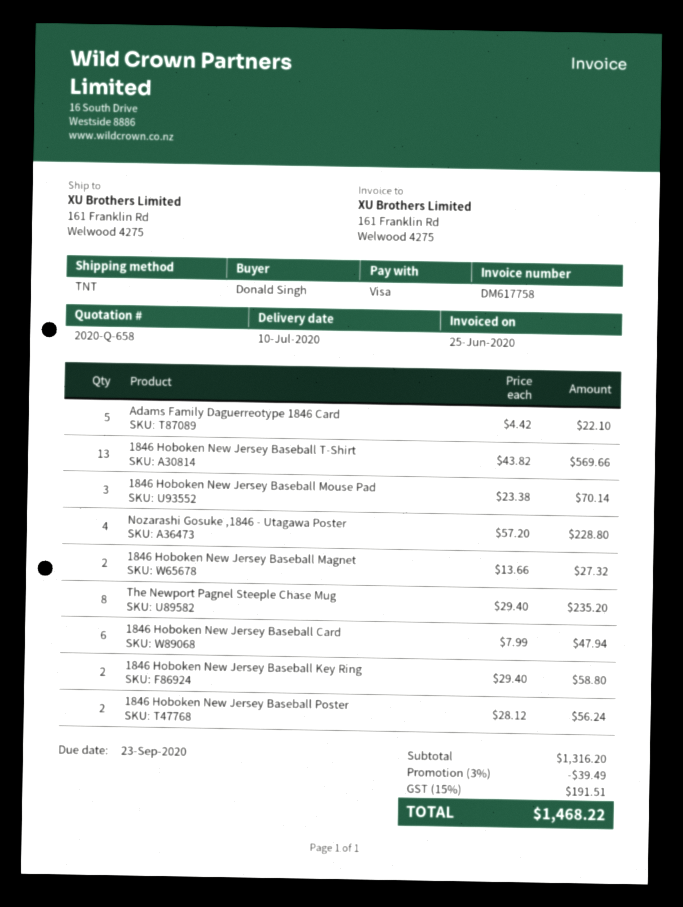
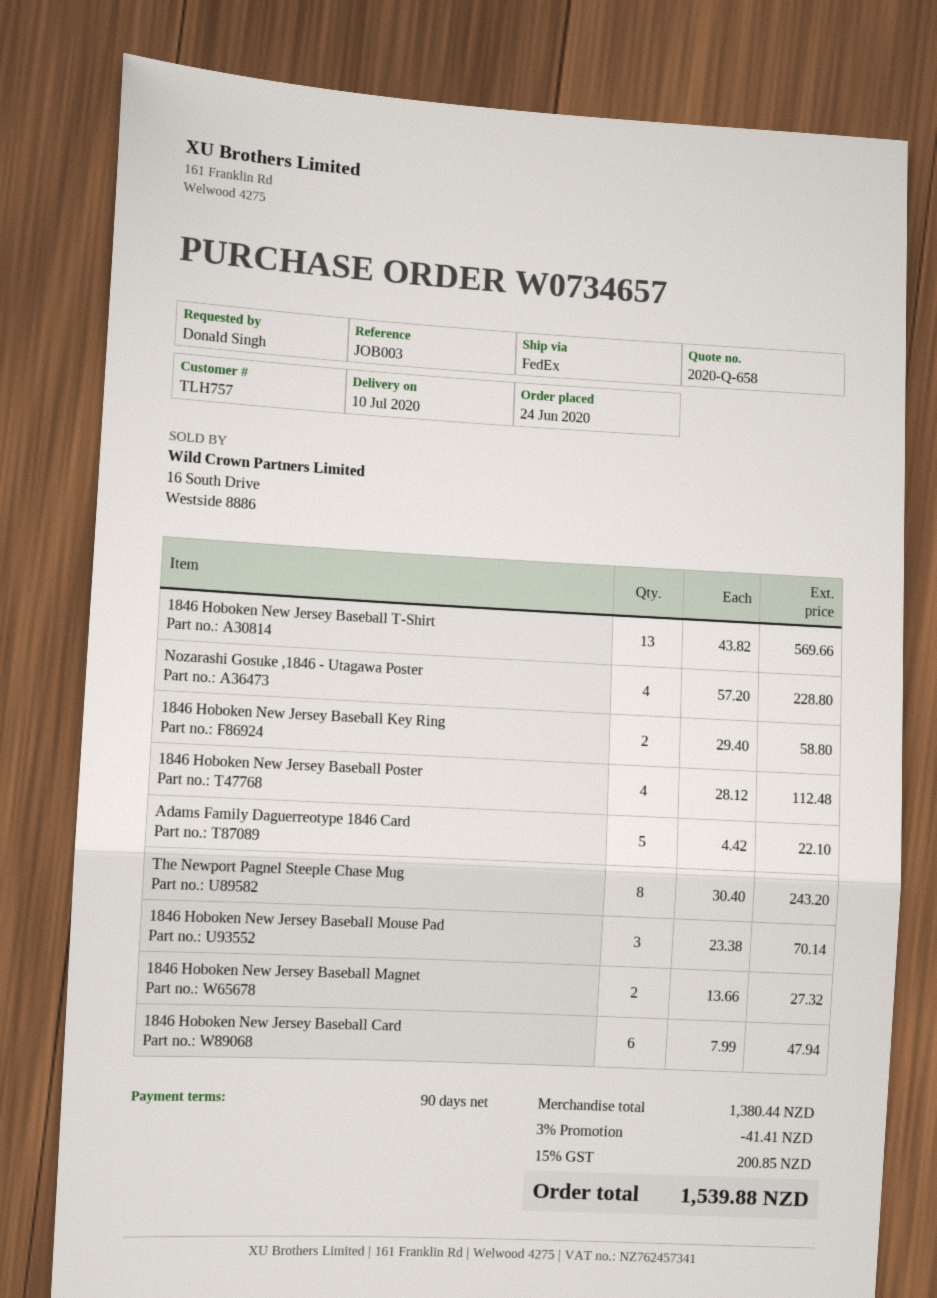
shipping method: TNT -> FedEx
The Newport Pagnel Steeple Chase Mug: 8 x 29.40 = 235.20 -> 8 x 30.40 = 243.20
1846 Hoboken New Jersey Baseball Poster: 2 x 28.12 = 56.24 -> 4 x 28.12 = 112.48
subtotal: 1316.20 -> 1380.44
discount: 3% = 39.49 -> 3% = 41.41
tax: 15% = 191.51 -> 15% = 200.85
total: 1468.22 -> 1539.88

